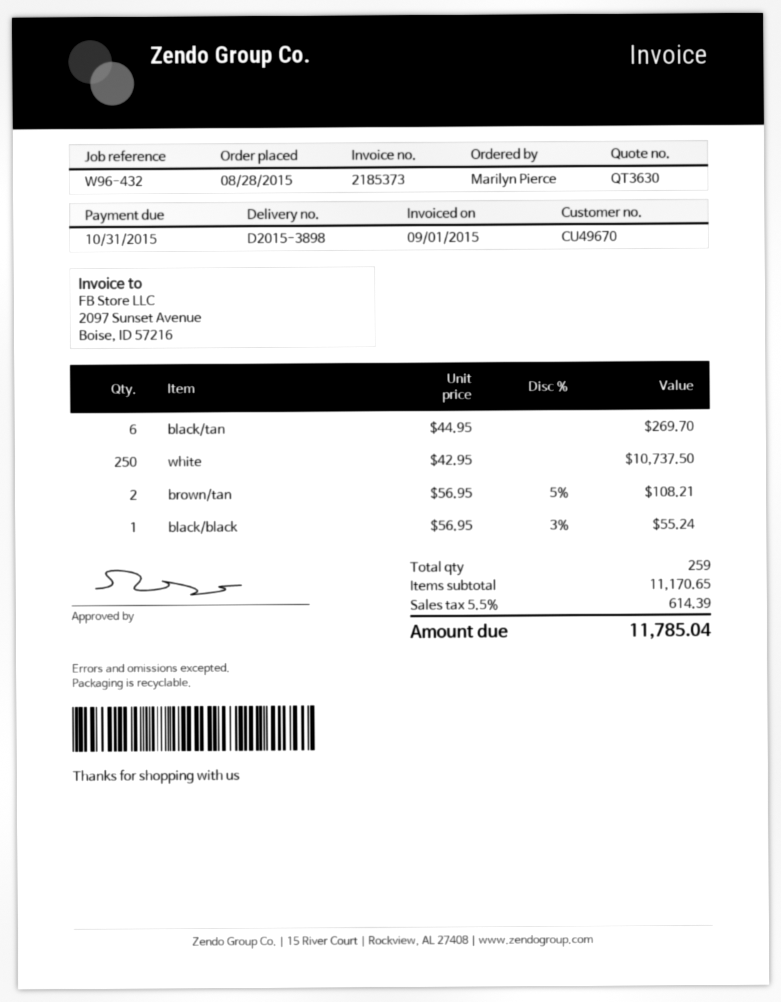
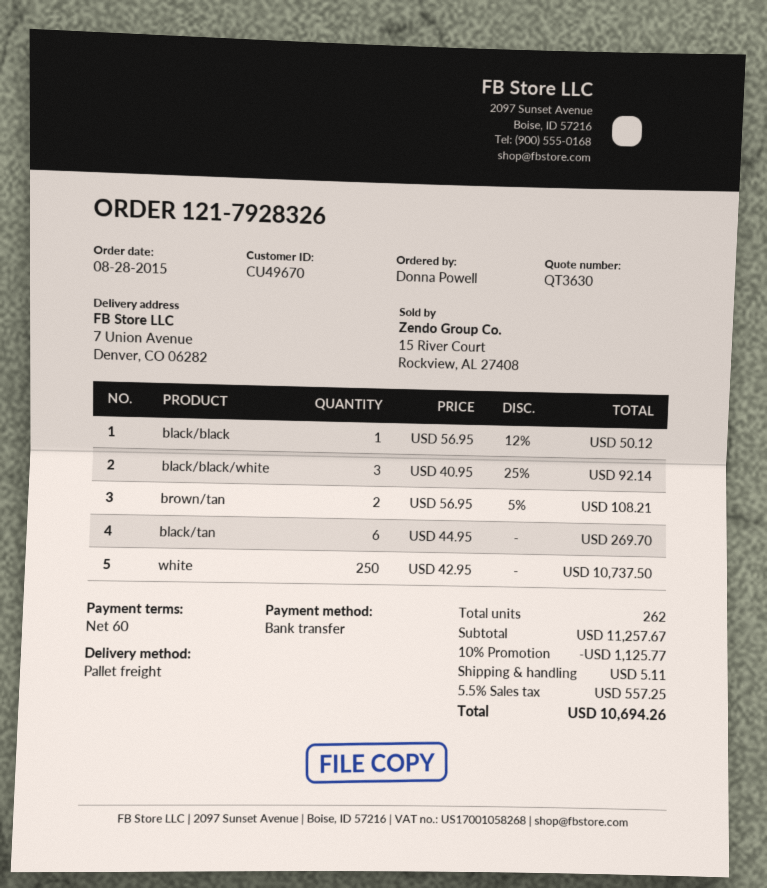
ordered by: Marilyn Pierce -> Donna Powell
black/black: 1 x 56.95 - 3% = 55.24 -> 1 x 56.95 - 12% = 50.12
black/black/white: none -> 3 x 40.95 - 25% = 92.14
total quantity: 259 -> 262
subtotal: 11170.65 -> 11257.67
discount: none -> 10% = 1125.77
shipping: none -> 5.11
tax: 5.5% = 614.39 -> 5.5% = 557.25
total: 11785.04 -> 10694.26

